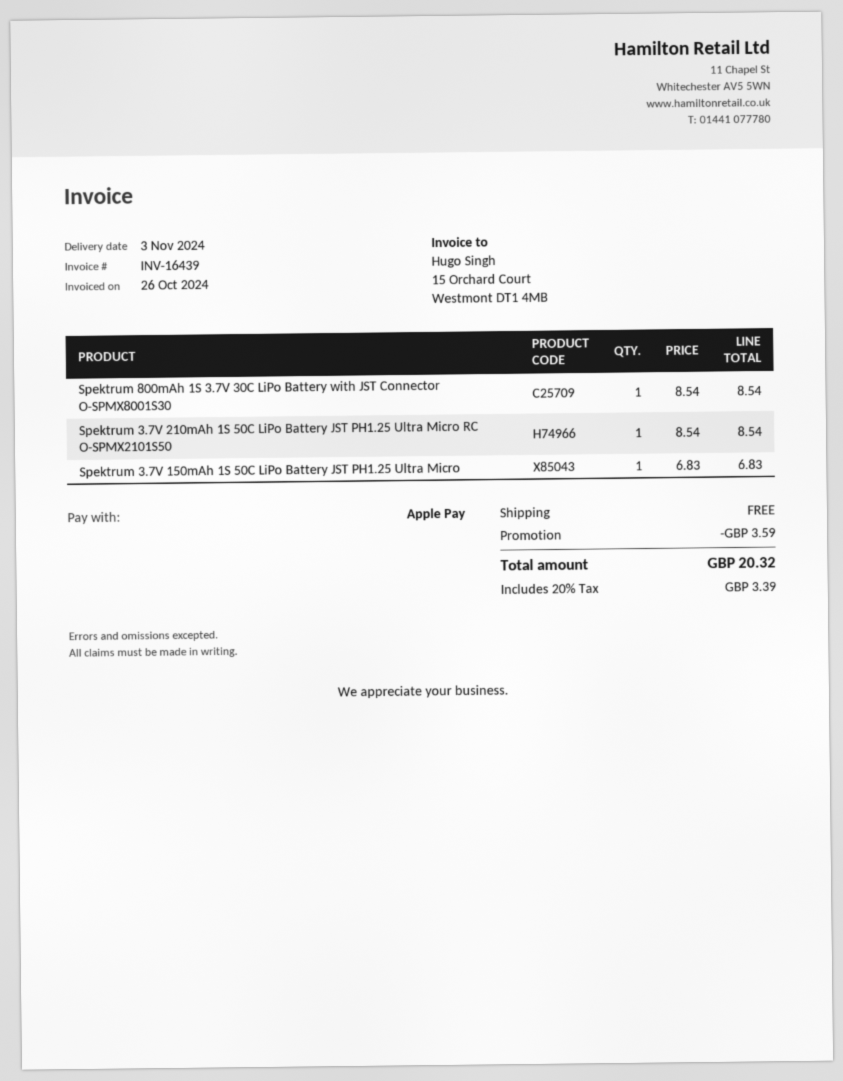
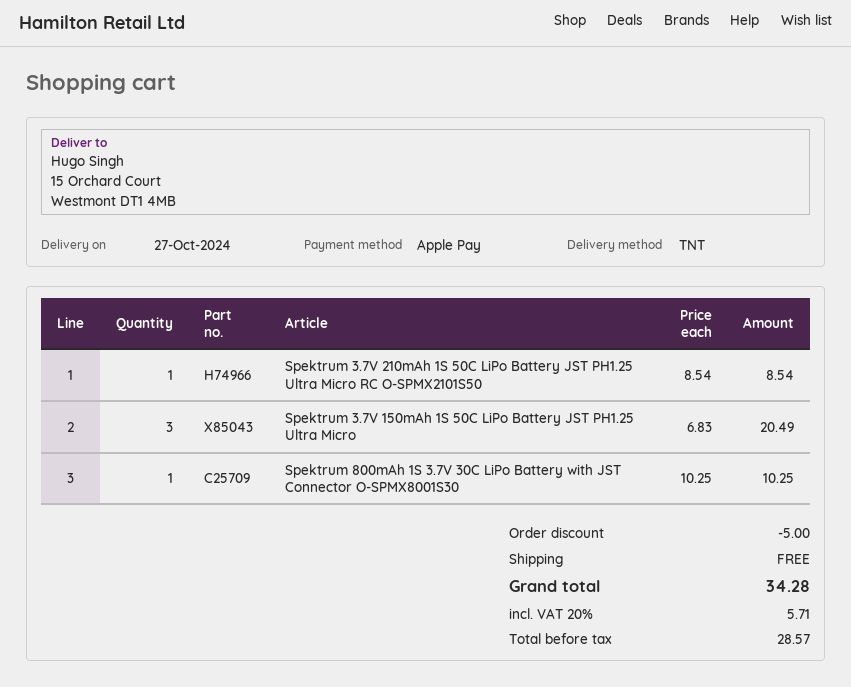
delivery date: 2024-11-03 -> 2024-10-27
Spektrum 800mAh 1S 3.7V 30C LiPo Battery with JST Connector O-SPMX8001S30: 1 x 8.54 = 8.54 -> 1 x 10.25 = 10.25
Spektrum 3.7V 150mAh 1S 50C LiPo Battery JST PH1.25 Ultra Micro: 1 x 6.83 = 6.83 -> 3 x 6.83 = 20.49
discount: 3.59 -> 5.00
tax: 20% = 3.39 -> 20% = 5.71
total: 20.32 -> 34.28

